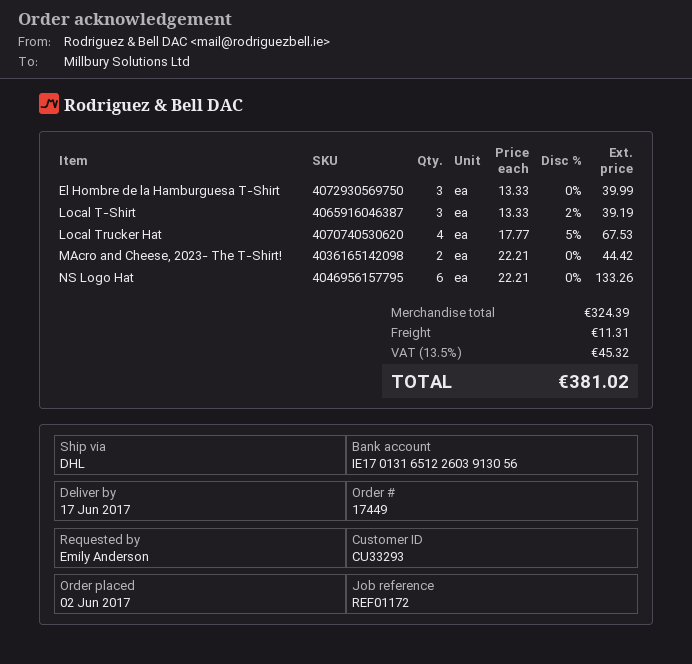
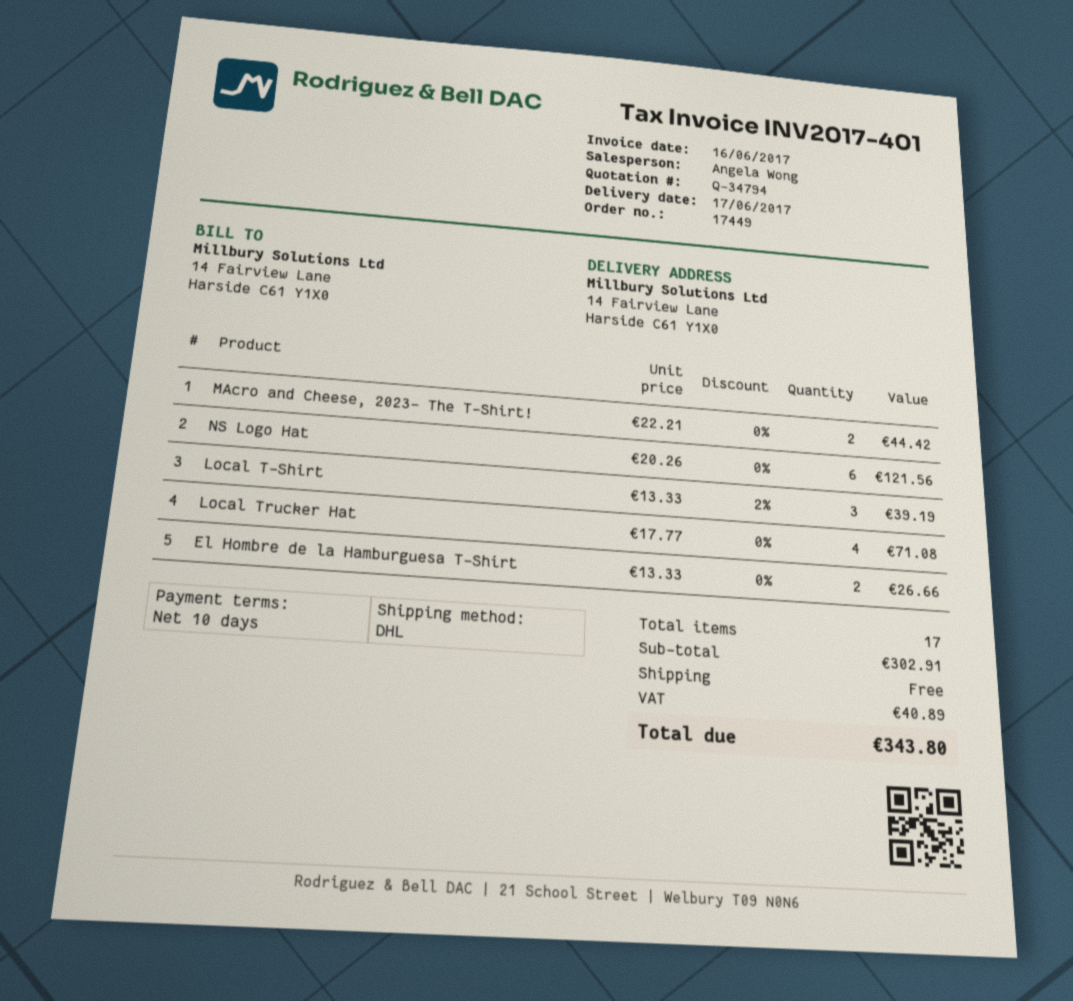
El Hombre de la Hamburguesa T-Shirt: 3 x 13.33 = 39.99 -> 2 x 13.33 = 26.66
Local Trucker Hat: 4 x 17.77 - 5% = 67.53 -> 4 x 17.77 = 71.08
NS Logo Hat: 6 x 22.21 = 133.26 -> 6 x 20.26 = 121.56
subtotal: 324.39 -> 302.91
shipping: 11.31 -> 0.00
tax: 45.32 -> 40.89
total: 381.02 -> 343.80

